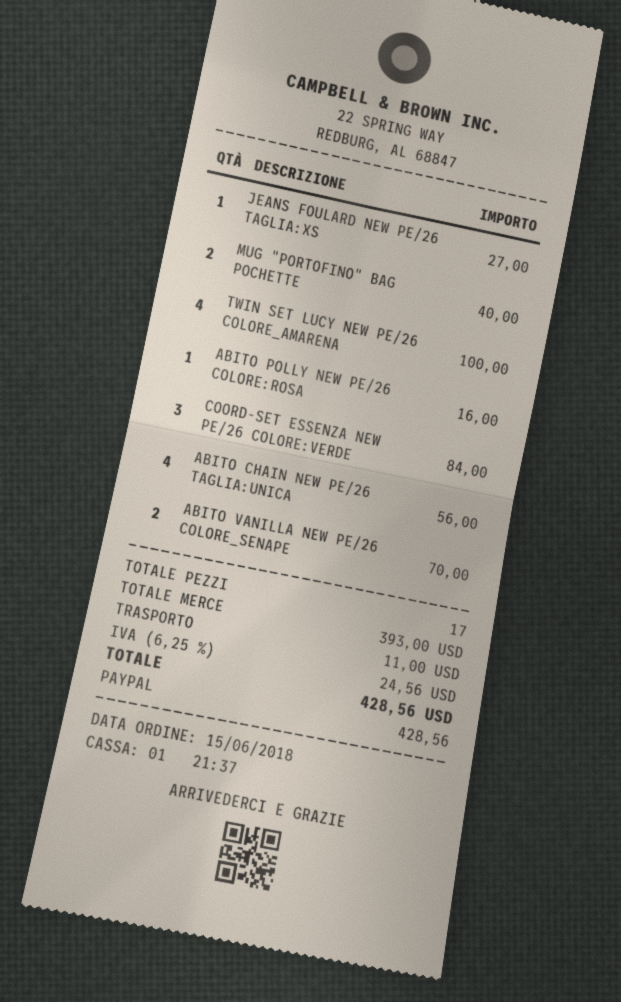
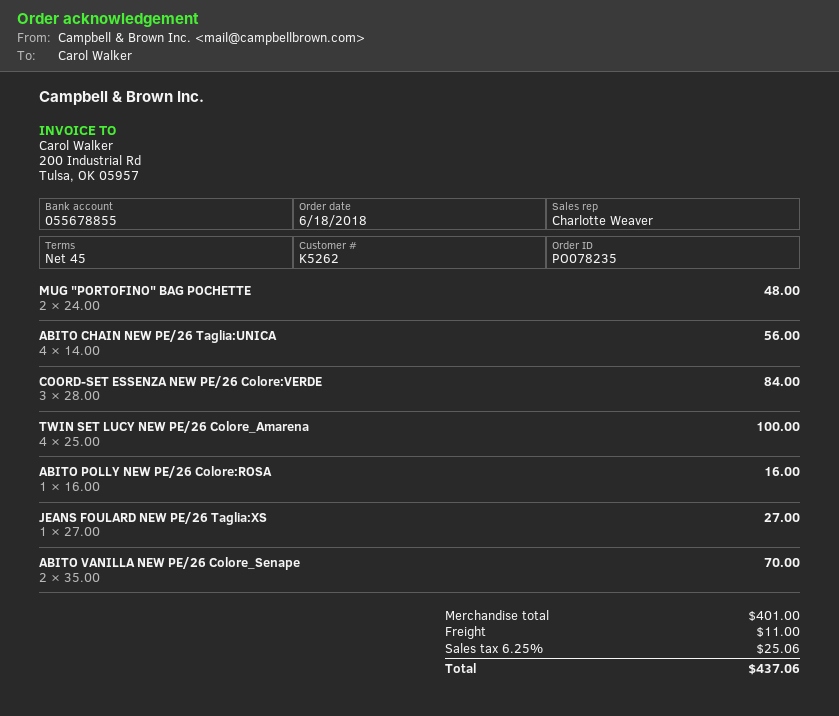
order date: 2018-06-15 -> 2018-06-18
MUG "PORTOFINO" BAG POCHETTE: 2 for 40.00 -> 2 for 48.00
subtotal: 393.00 -> 401.00
tax: 6.25% = 24.56 -> 6.25% = 25.06
total: 428.56 -> 437.06

